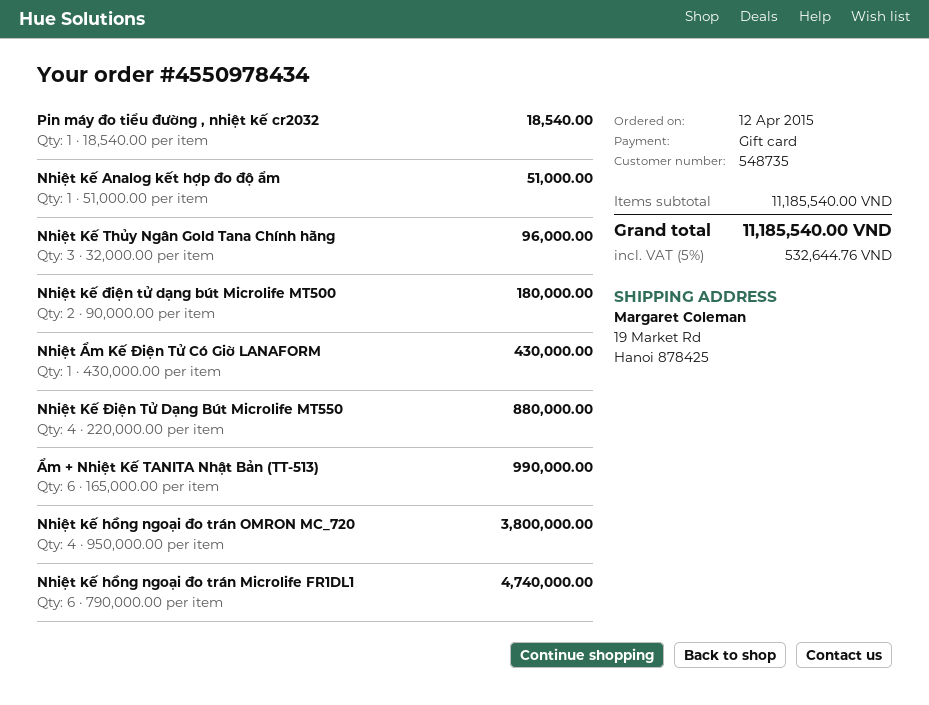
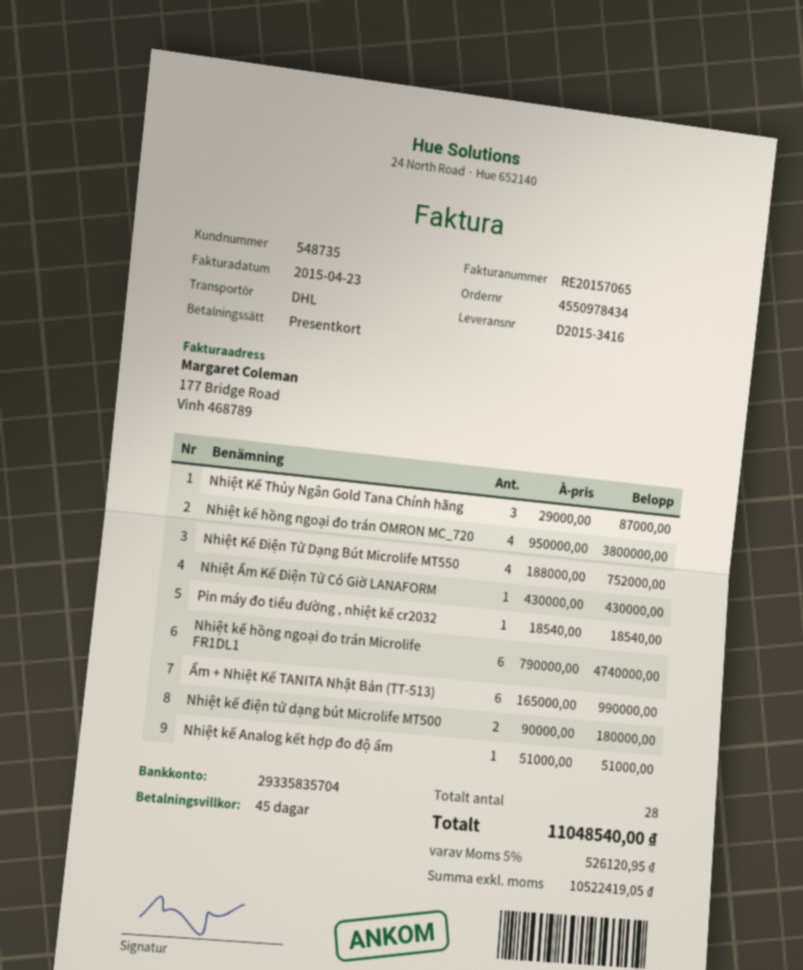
Nhiệt Kế Thủy Ngân Gold Tana Chính hãng: 3 x 32000.00 = 96000.00 -> 3 x 29000.00 = 87000.00
Nhiệt Kế Điện Tử Dạng Bút Microlife MT550: 4 x 220000.00 = 880000.00 -> 4 x 188000.00 = 752000.00
tax: 5% = 532644.76 -> 5% = 526120.95
total: 11185540.00 -> 11048540.00

